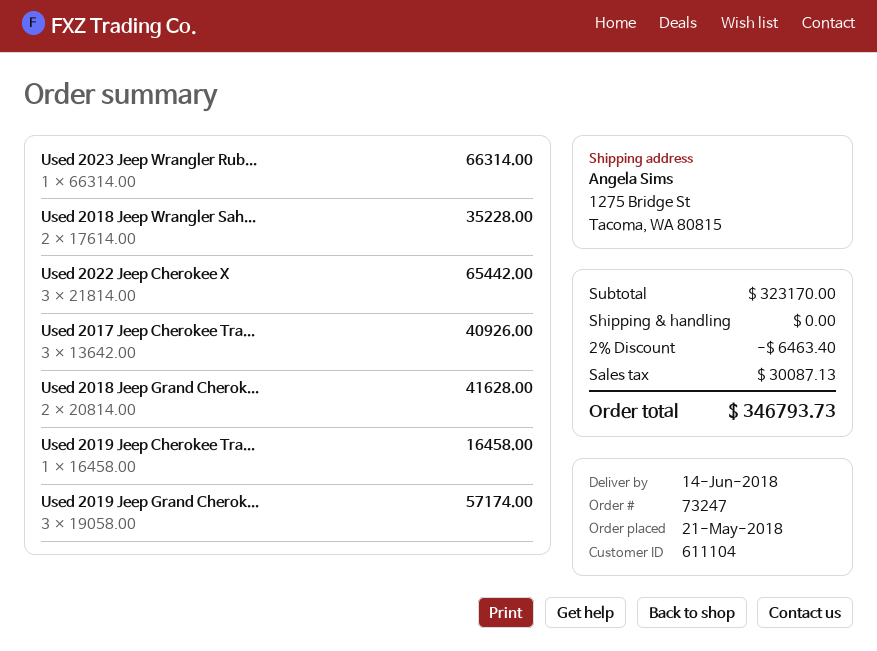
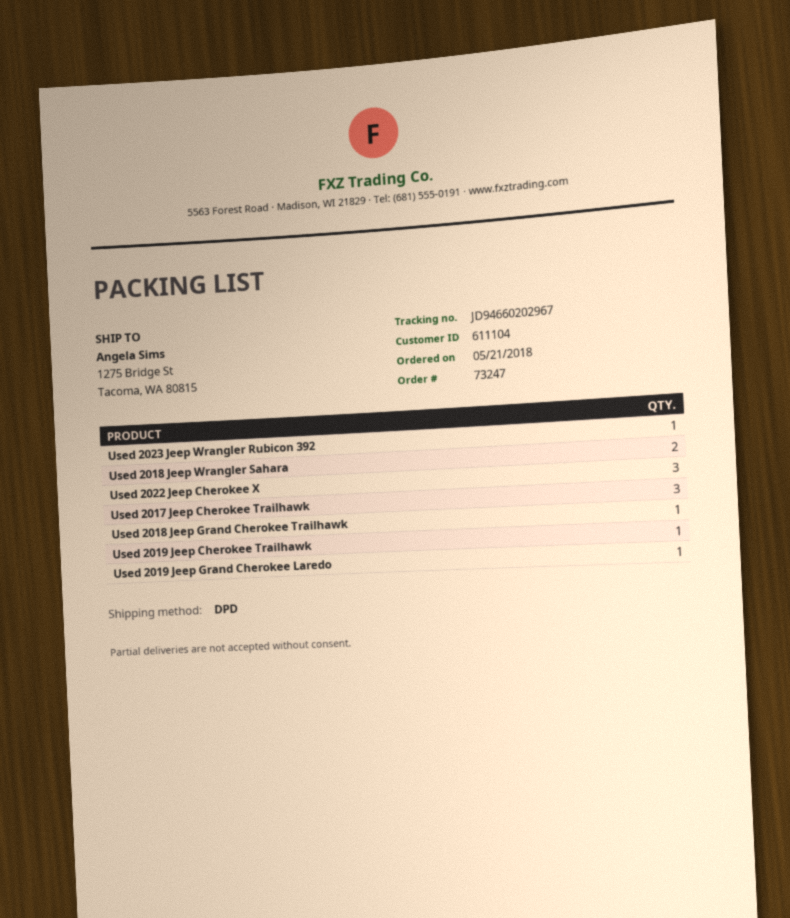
Used 2018 Jeep Grand Cherok...: 2 -> 1
Used 2019 Jeep Grand Cherok...: 3 -> 1

